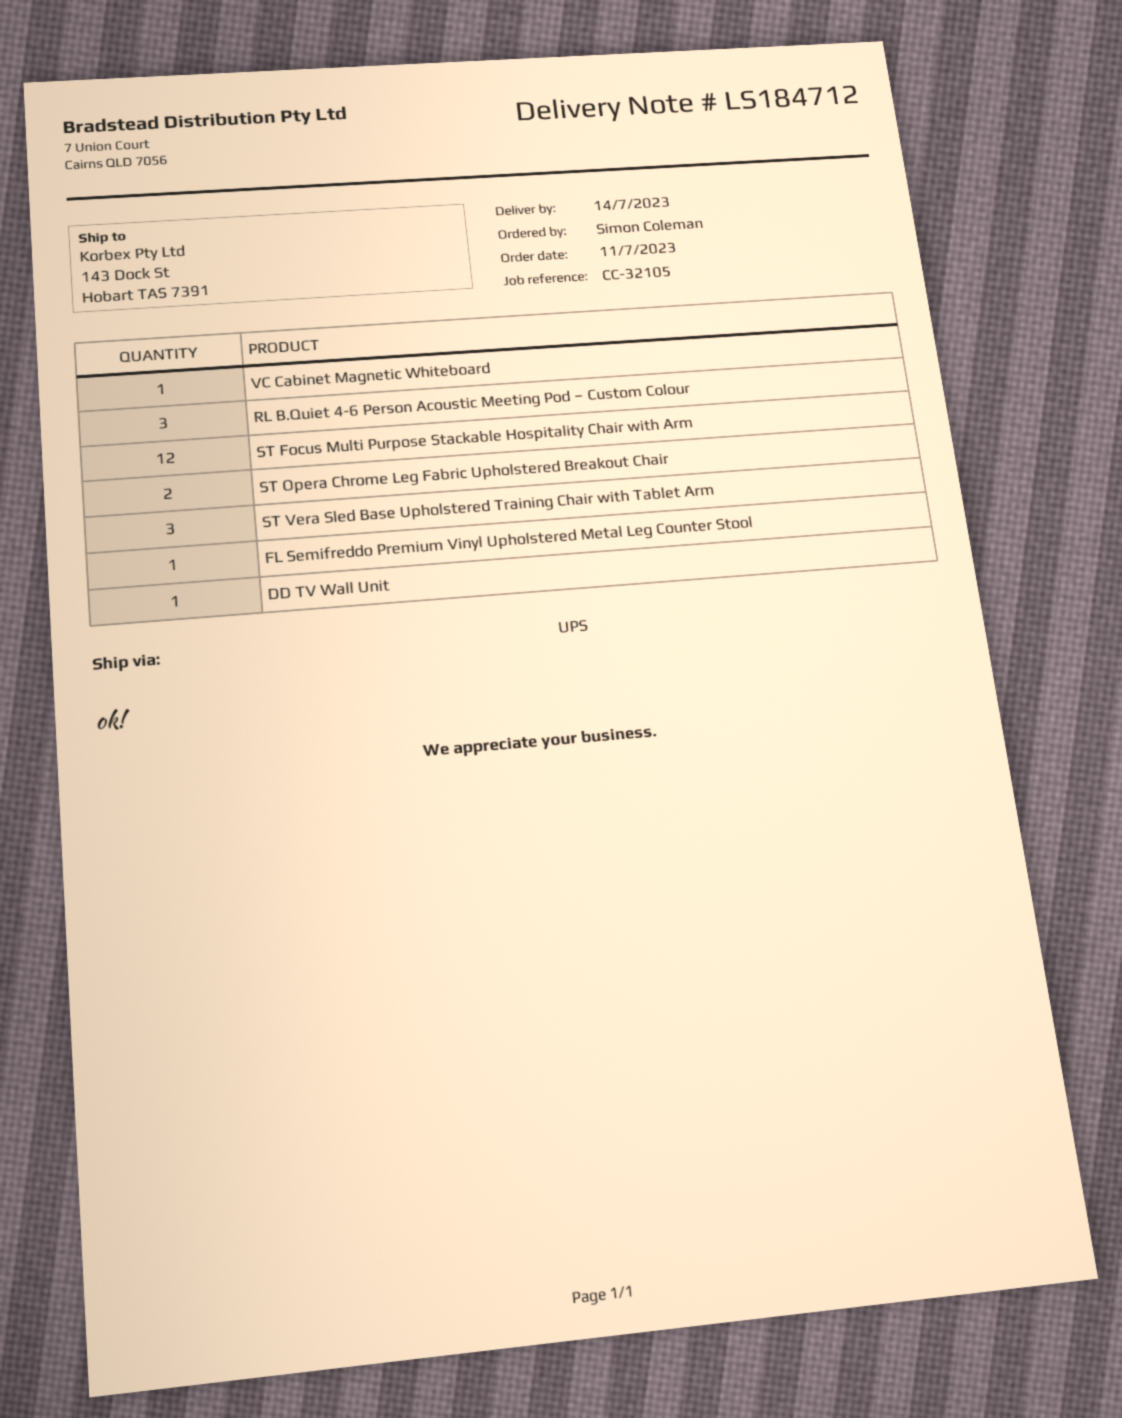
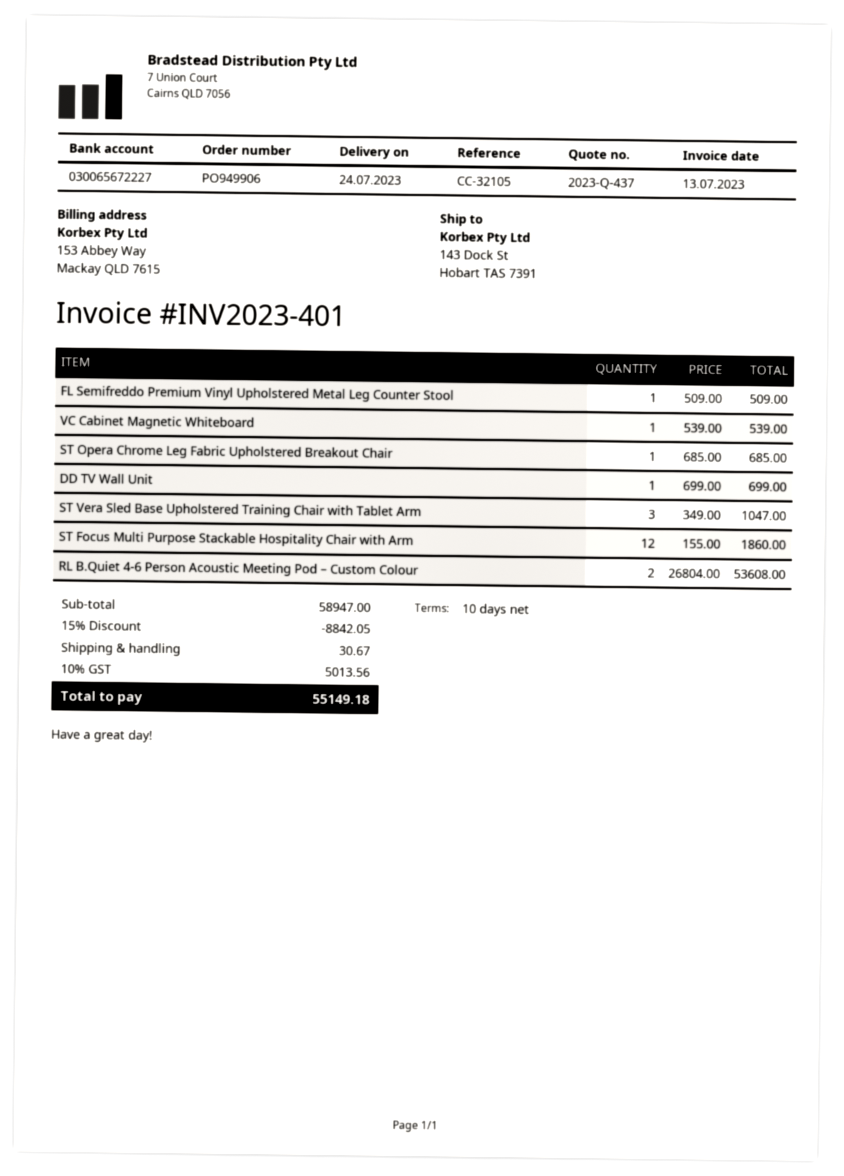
delivery date: 2023-07-14 -> 2023-07-24
RL B.Quiet 4-6 Person Acoustic Meeting Pod – Custom Colour: 3 -> 2
ST Opera Chrome Leg Fabric Upholstered Breakout Chair: 2 -> 1

